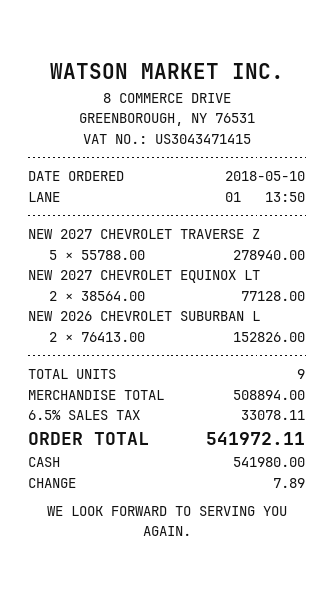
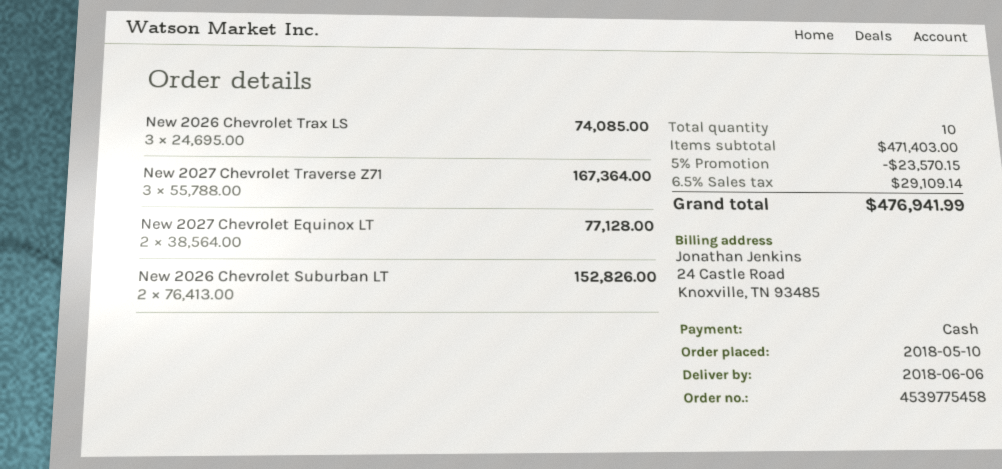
NEW 2027 CHEVROLET TRAVERSE Z: 5 x 55788.00 = 278940.00 -> 3 x 55788.00 = 167364.00
New 2026 Chevrolet Trax LS: none -> 3 x 24695.00 = 74085.00
total quantity: 9 -> 10
subtotal: 508894.00 -> 471403.00
discount: none -> 5% = 23570.15
tax: 6.5% = 33078.11 -> 6.5% = 29109.14
total: 541972.11 -> 476941.99

